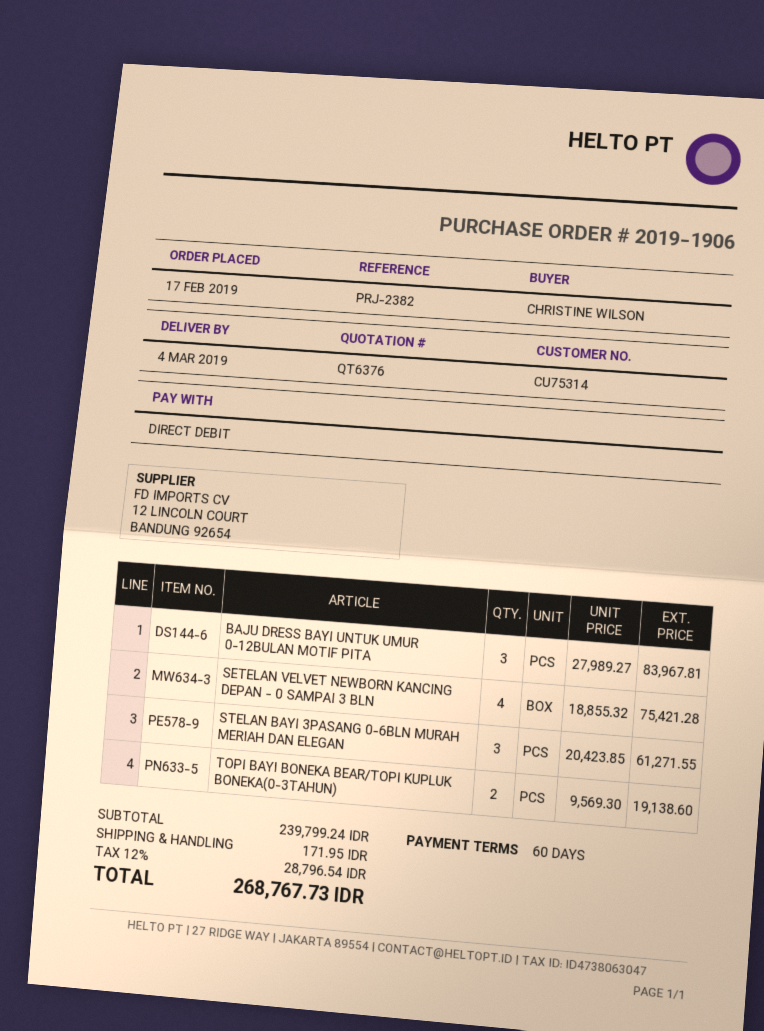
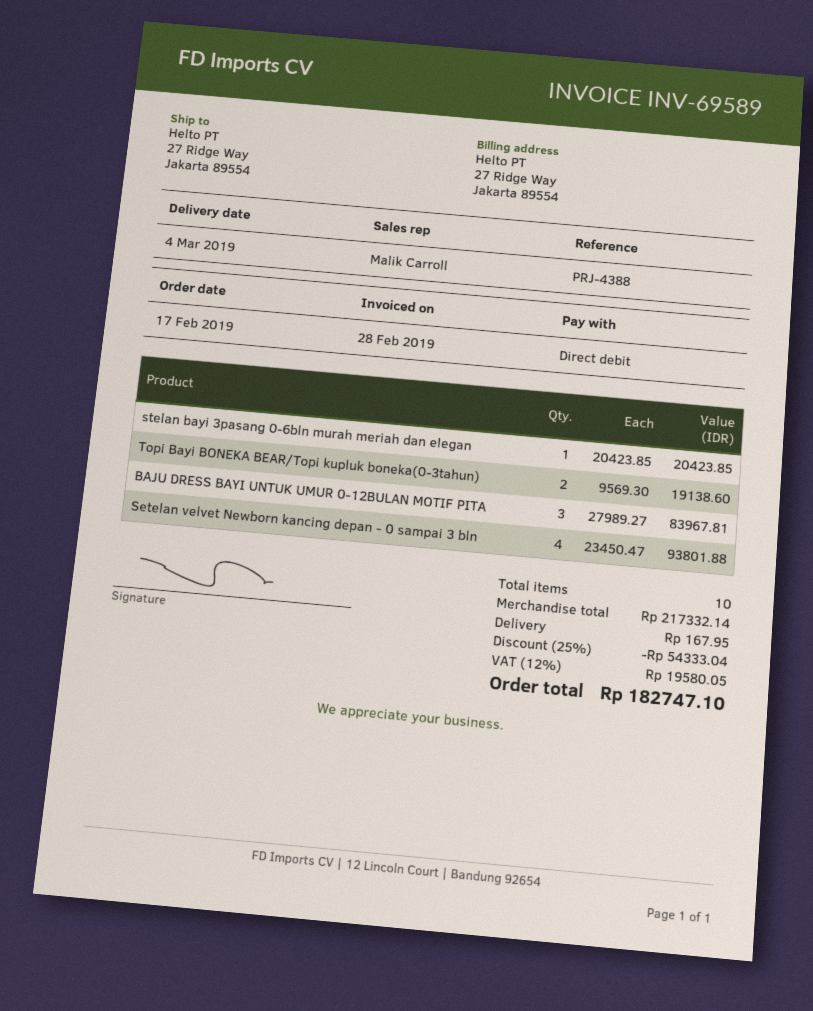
reference: PRJ-2382 -> PRJ-4388
SETELAN VELVET NEWBORN KANCING DEPAN - 0 SAMPAI 3 BLN: 4 x 18855.32 = 75421.28 -> 4 x 23450.47 = 93801.88
STELAN BAYI 3PASANG 0-6BLN MURAH MERIAH DAN ELEGAN: 3 x 20423.85 = 61271.55 -> 1 x 20423.85 = 20423.85
subtotal: 239799.24 -> 217332.14
discount: none -> 25% = 54333.04
shipping: 171.95 -> 167.95
tax: 12% = 28796.54 -> 12% = 19580.05
total: 268767.73 -> 182747.10

